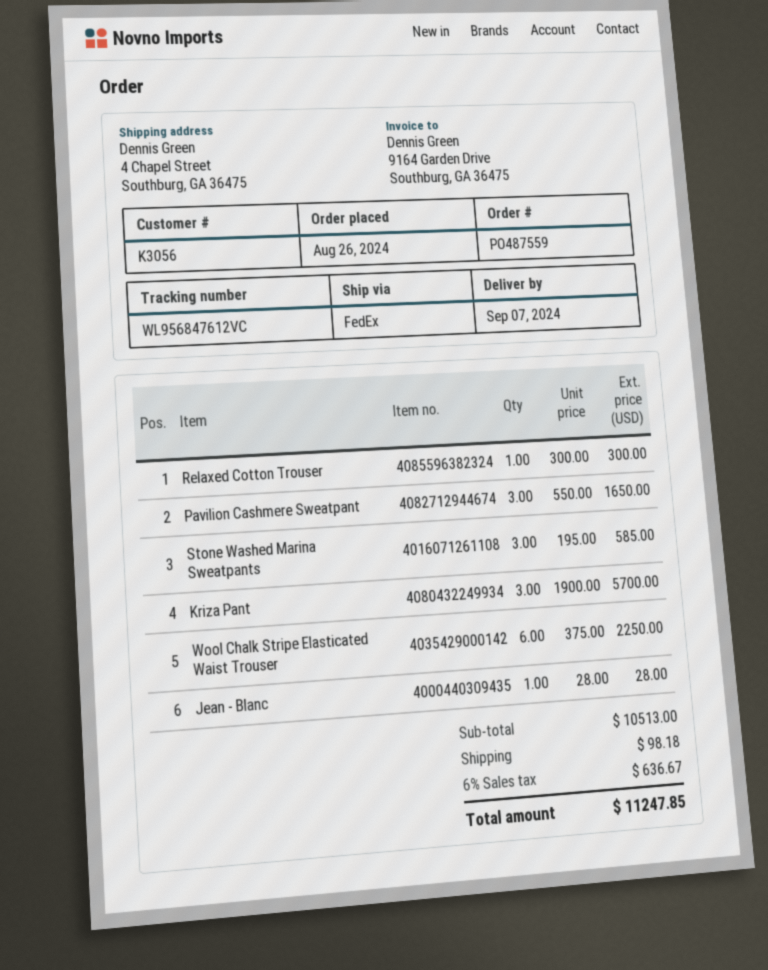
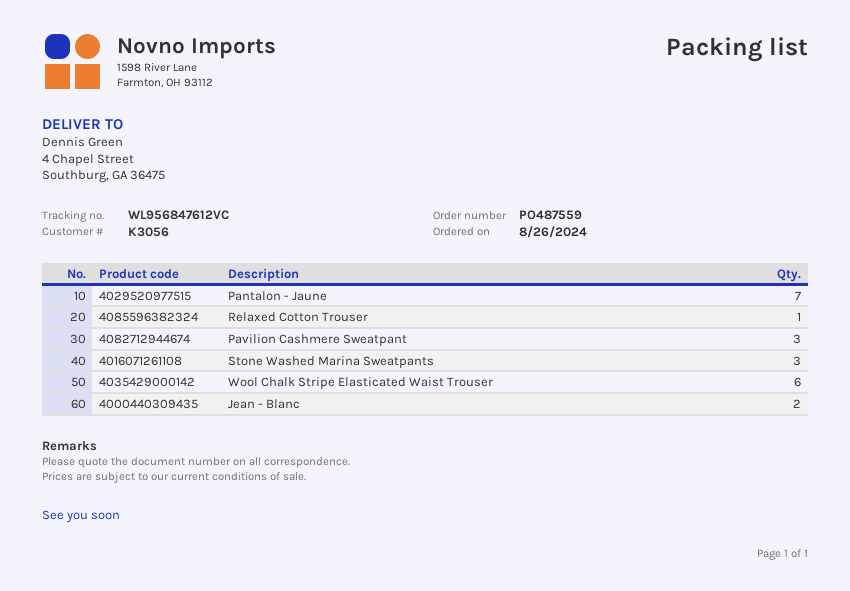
Kriza Pant: 3 -> none
Jean - Blanc: 1 -> 2
Pantalon - Jaune: none -> 7

